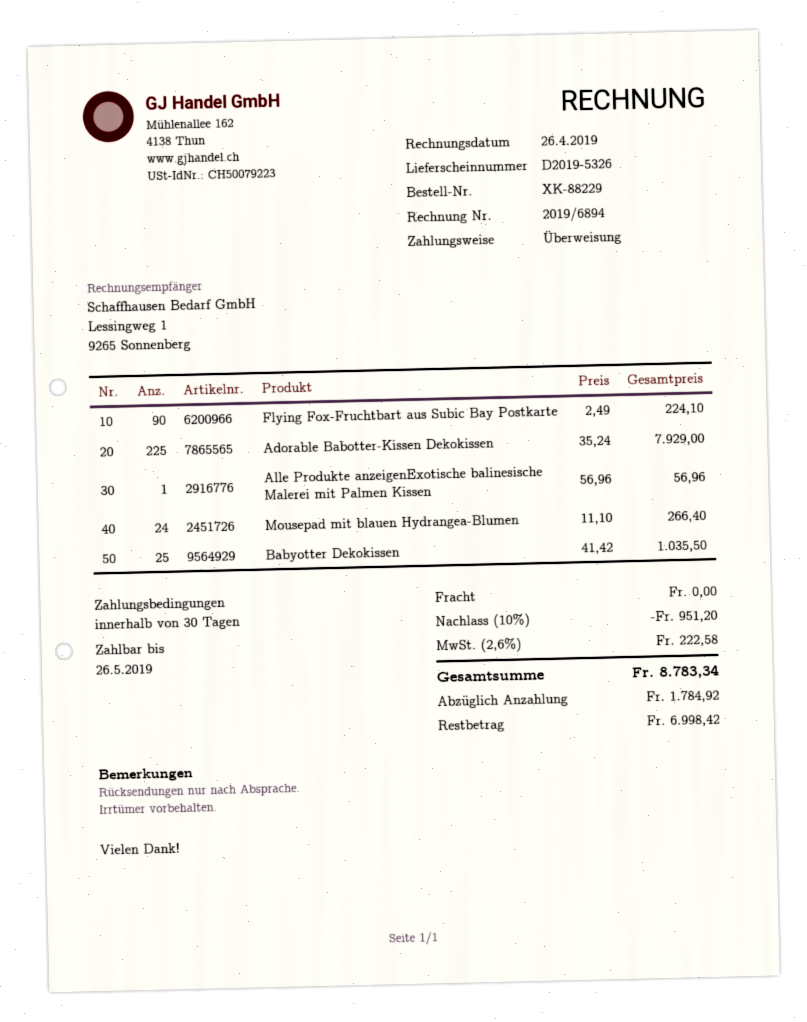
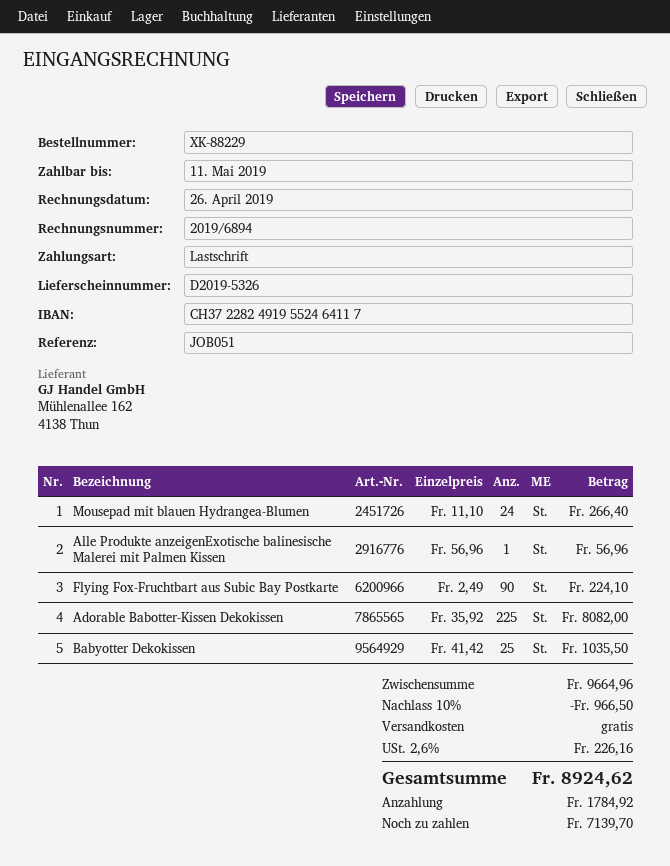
due date: 2019-05-26 -> 2019-05-11
payment method: bank transfer -> direct debit
Adorable Babotter-Kissen Dekokissen: 225 x 35.24 = 7929.00 -> 225 x 35.92 = 8082.00
discount: 10% = 951.20 -> 10% = 966.50
tax: 2.6% = 222.58 -> 2.6% = 226.16
total: 8783.34 -> 8924.62
balance: 6998.42 -> 7139.70

